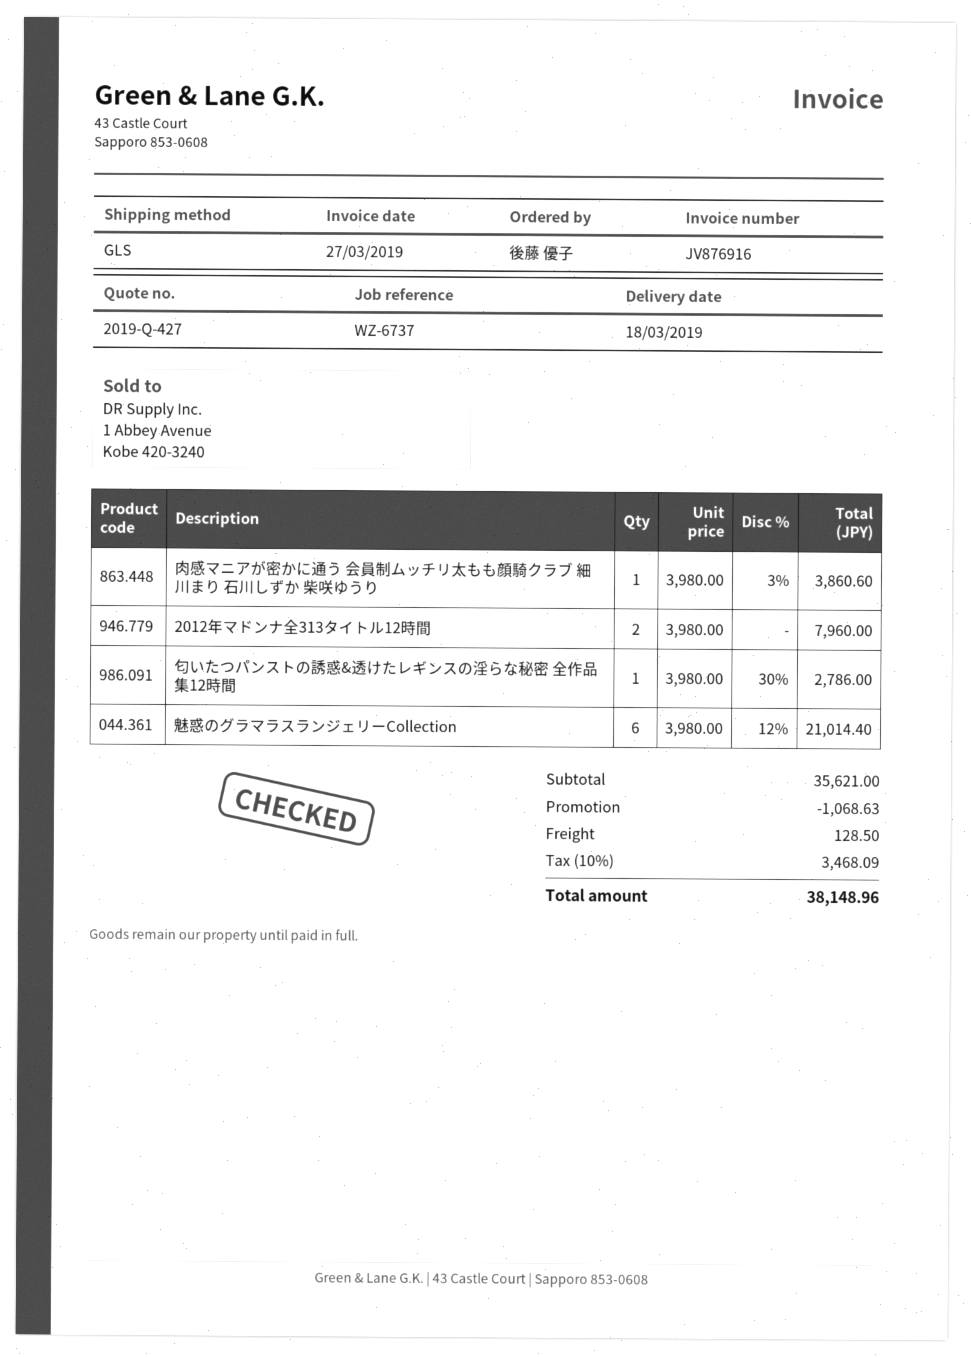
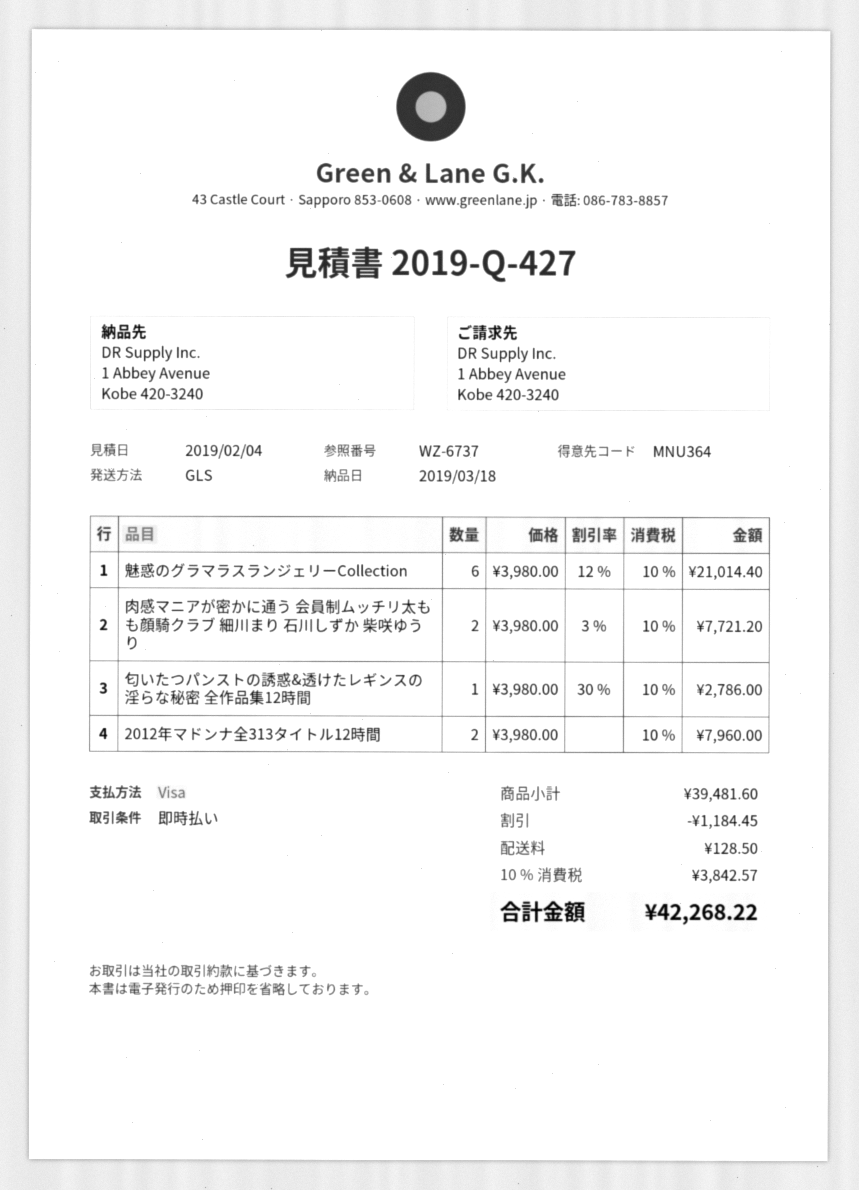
肉感マニアが密かに通う 会員制ムッチリ太もも顔騎クラブ 細川まり 石川しずか 柴咲ゆうり: 1 x 3980.00 - 3% = 3860.60 -> 2 x 3980.00 - 3% = 7721.20
subtotal: 35621.00 -> 39481.60
discount: 1068.63 -> 1184.45
tax: 10% = 3468.09 -> 10% = 3842.57
total: 38148.96 -> 42268.22

